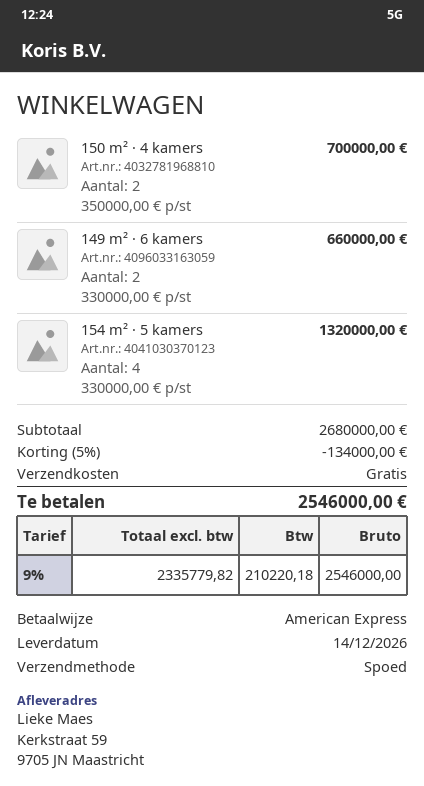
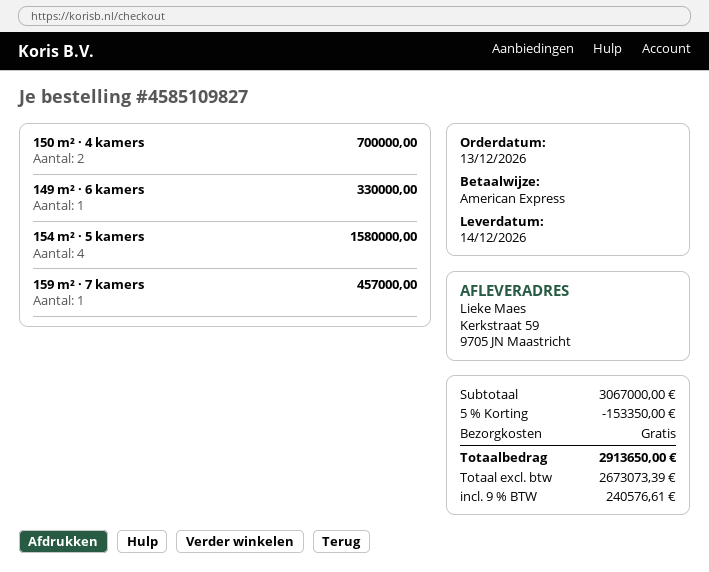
149 m² · 6 kamers: 2 for 660000.00 -> 1 for 330000.00
154 m² · 5 kamers: 4 for 1320000.00 -> 4 for 1580000.00
159 m² · 7 kamers: none -> 1 for 457000.00
subtotal: 2680000.00 -> 3067000.00
discount: 5% = 134000.00 -> 5% = 153350.00
net: 2335779.82 -> 2673073.39
tax: 9% = 210220.18 -> 9% = 240576.61
total: 2546000.00 -> 2913650.00

